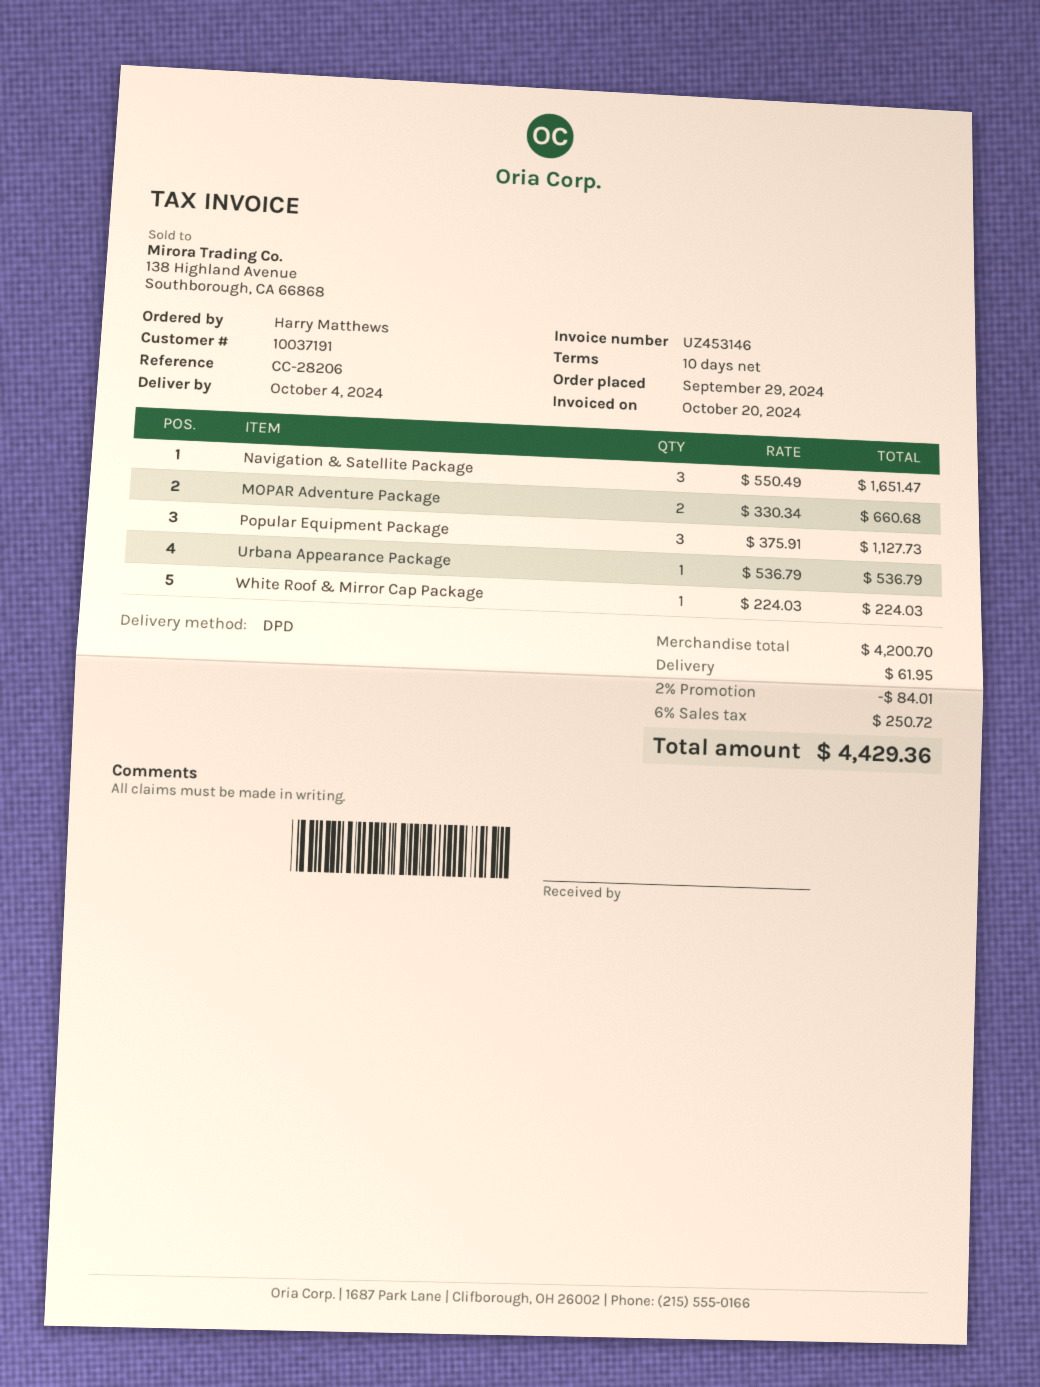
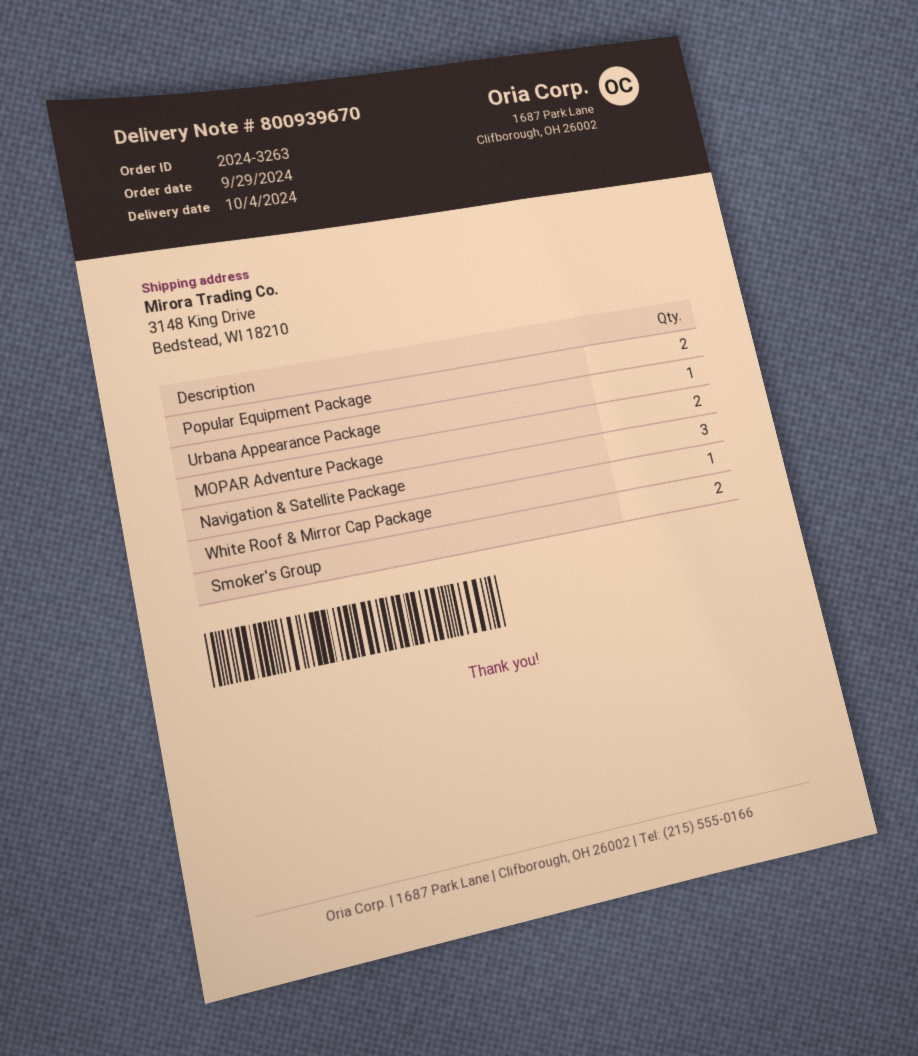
Popular Equipment Package: 3 -> 2
Smoker's Group: none -> 2

